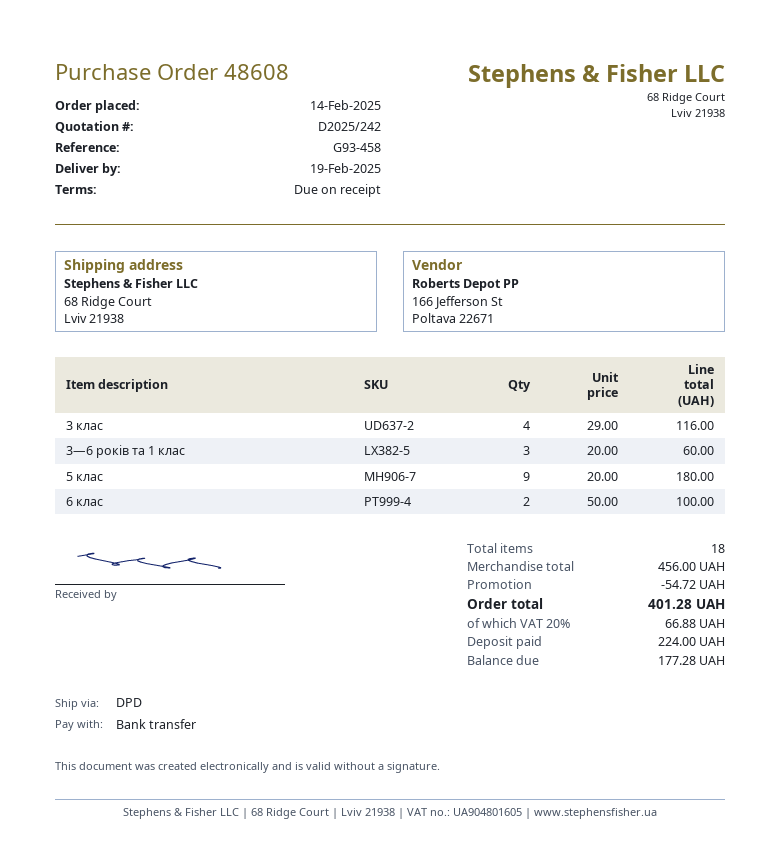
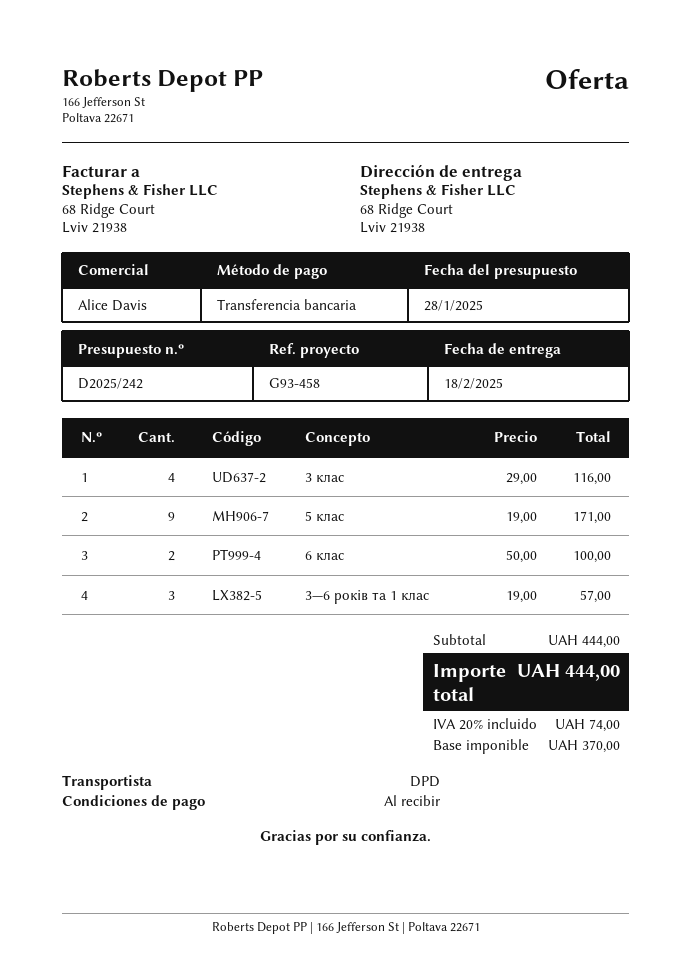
delivery date: 2025-02-19 -> 2025-02-18
3—6 років та 1 клас: 3 x 20.00 = 60.00 -> 3 x 19.00 = 57.00
5 клас: 9 x 20.00 = 180.00 -> 9 x 19.00 = 171.00
subtotal: 456.00 -> 444.00
discount: 54.72 -> none
tax: 20% = 66.88 -> 20% = 74.00
total: 401.28 -> 444.00

